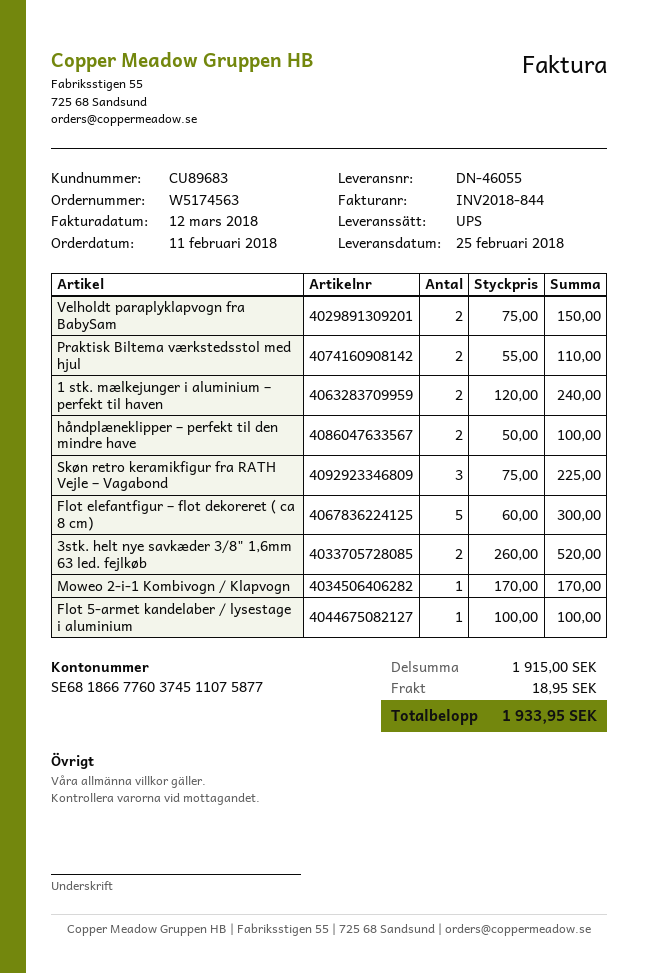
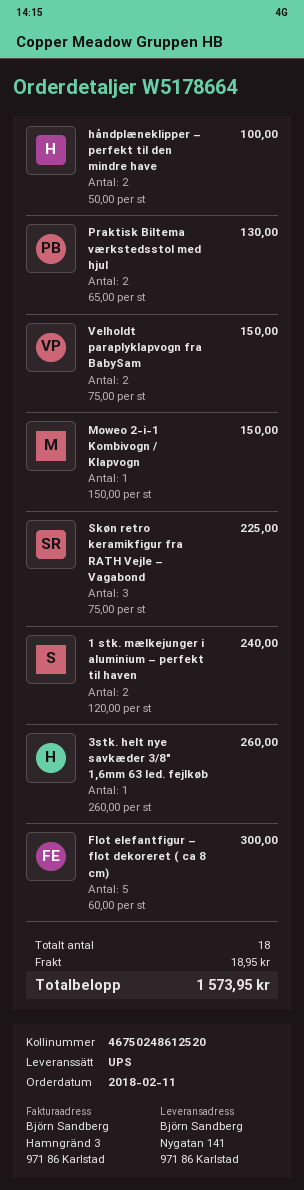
order number: W5174563 -> W5178664
Praktisk Biltema værkstedsstol med hjul: 2 x 55.00 = 110.00 -> 2 x 65.00 = 130.00
3stk. helt nye savkæder 3/8" 1,6mm 63 led. fejlkøb: 2 x 260.00 = 520.00 -> 1 x 260.00 = 260.00
Moweo 2-i-1 Kombivogn / Klapvogn: 1 x 170.00 = 170.00 -> 1 x 150.00 = 150.00
Flot 5-armet kandelaber / lysestage i aluminium: 1 x 100.00 = 100.00 -> none
total: 1933.95 -> 1573.95

